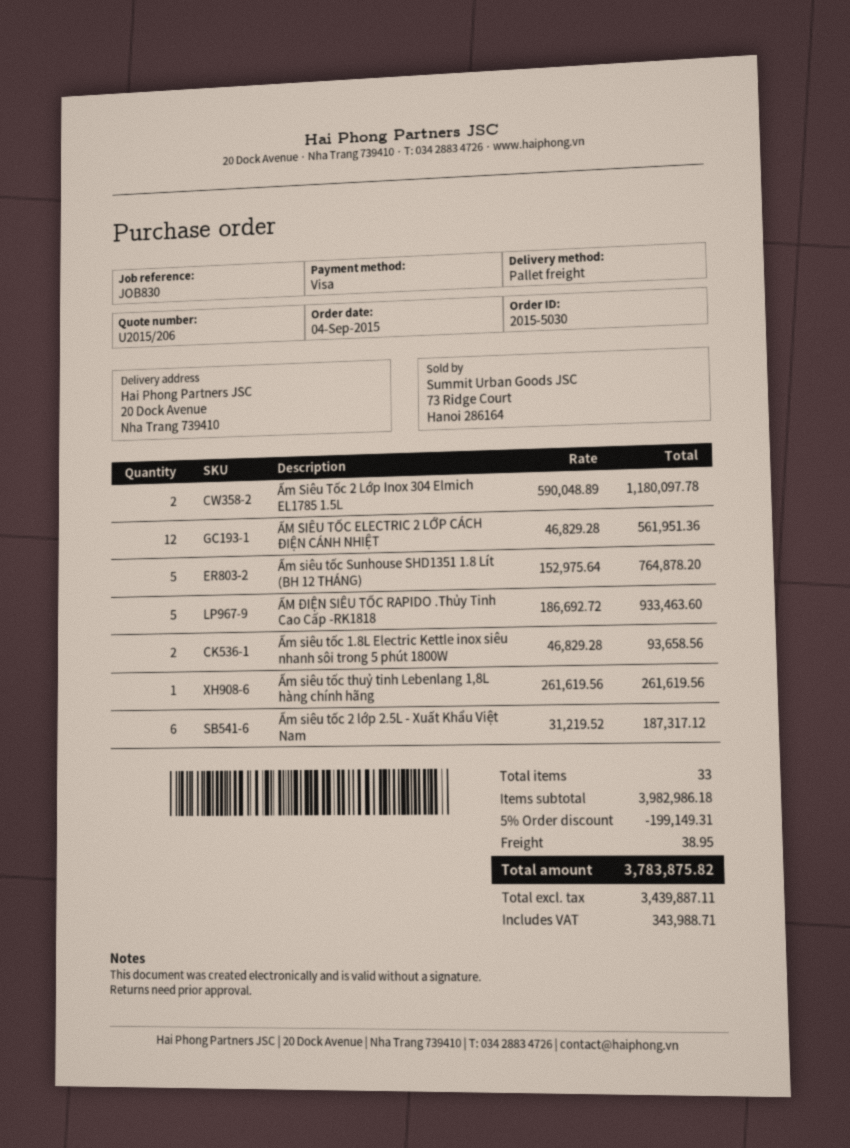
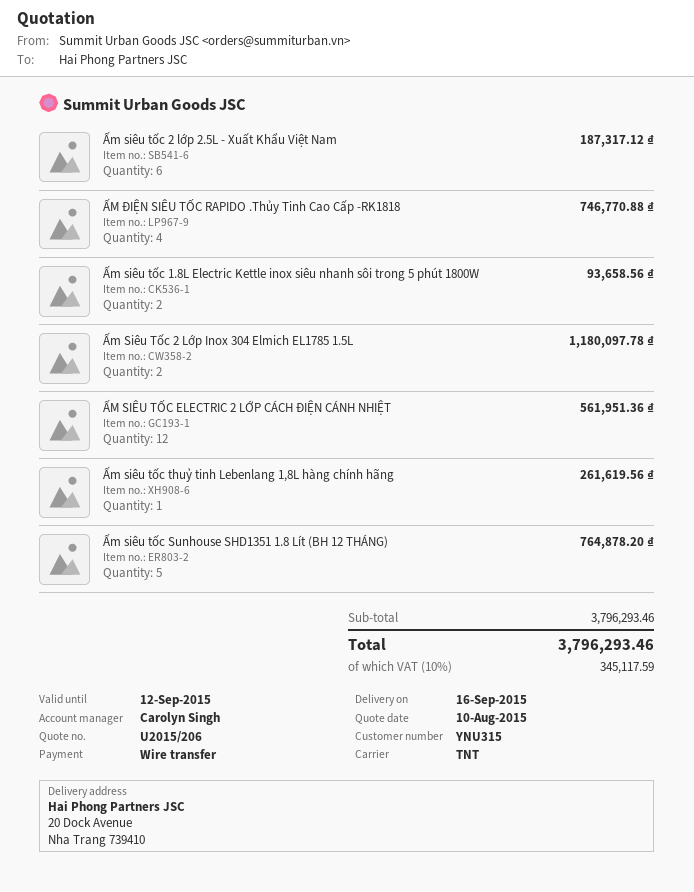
payment method: Visa -> bank transfer
shipping method: pallet freight -> TNT
ẤM ĐIỆN SIÊU TỐC RAPIDO .Thủy Tinh Cao Cấp -RK1818: 5 for 933463.60 -> 4 for 746770.88
subtotal: 3982986.18 -> 3796293.46
discount: 5% = 199149.31 -> none
shipping: 38.95 -> none
tax: 343988.71 -> 345117.59
total: 3783875.82 -> 3796293.46

